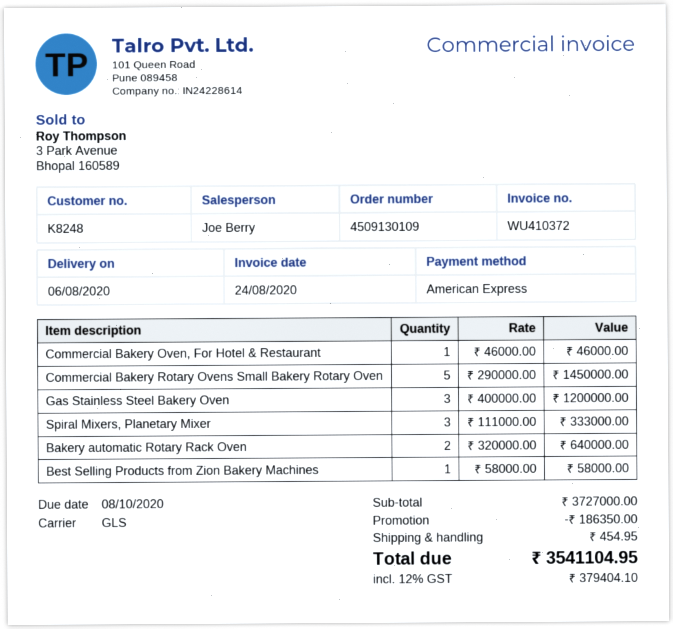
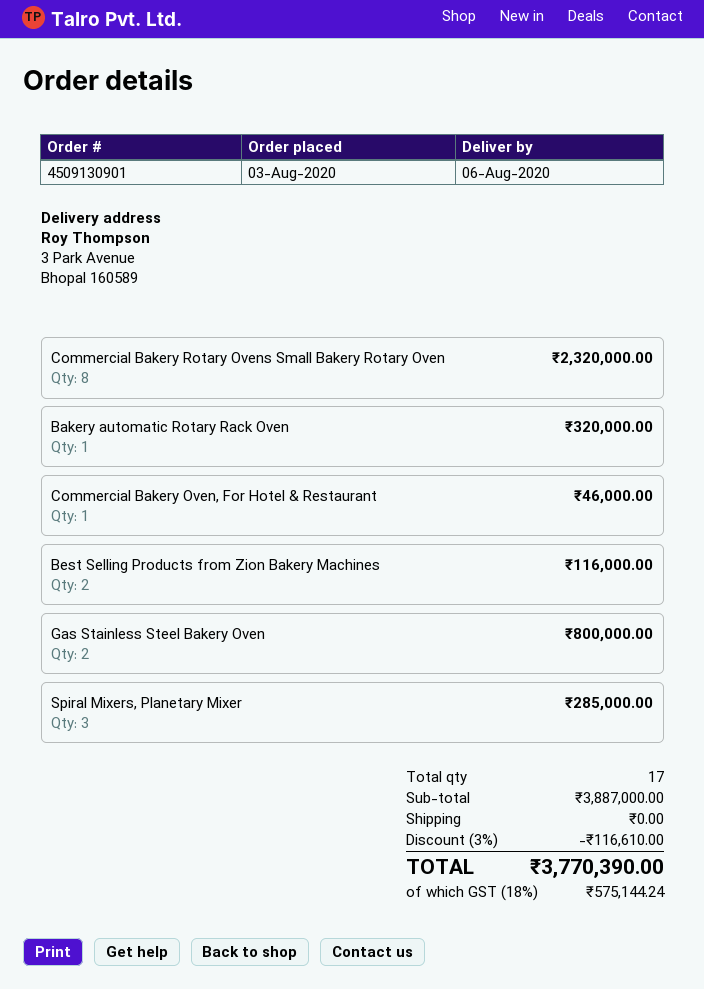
order number: 4509130109 -> 4509130901
Commercial Bakery Rotary Ovens Small Bakery Rotary Oven: 5 for 1450000.00 -> 8 for 2320000.00
Gas Stainless Steel Bakery Oven: 3 for 1200000.00 -> 2 for 800000.00
Spiral Mixers, Planetary Mixer: 3 for 333000.00 -> 3 for 285000.00
Bakery automatic Rotary Rack Oven: 2 for 640000.00 -> 1 for 320000.00
Best Selling Products from Zion Bakery Machines: 1 for 58000.00 -> 2 for 116000.00
subtotal: 3727000.00 -> 3887000.00
discount: 186350.00 -> 116610.00
shipping: 454.95 -> 0.00
tax: 12% = 379404.10 -> 18% = 575144.24
total: 3541104.95 -> 3770390.00

